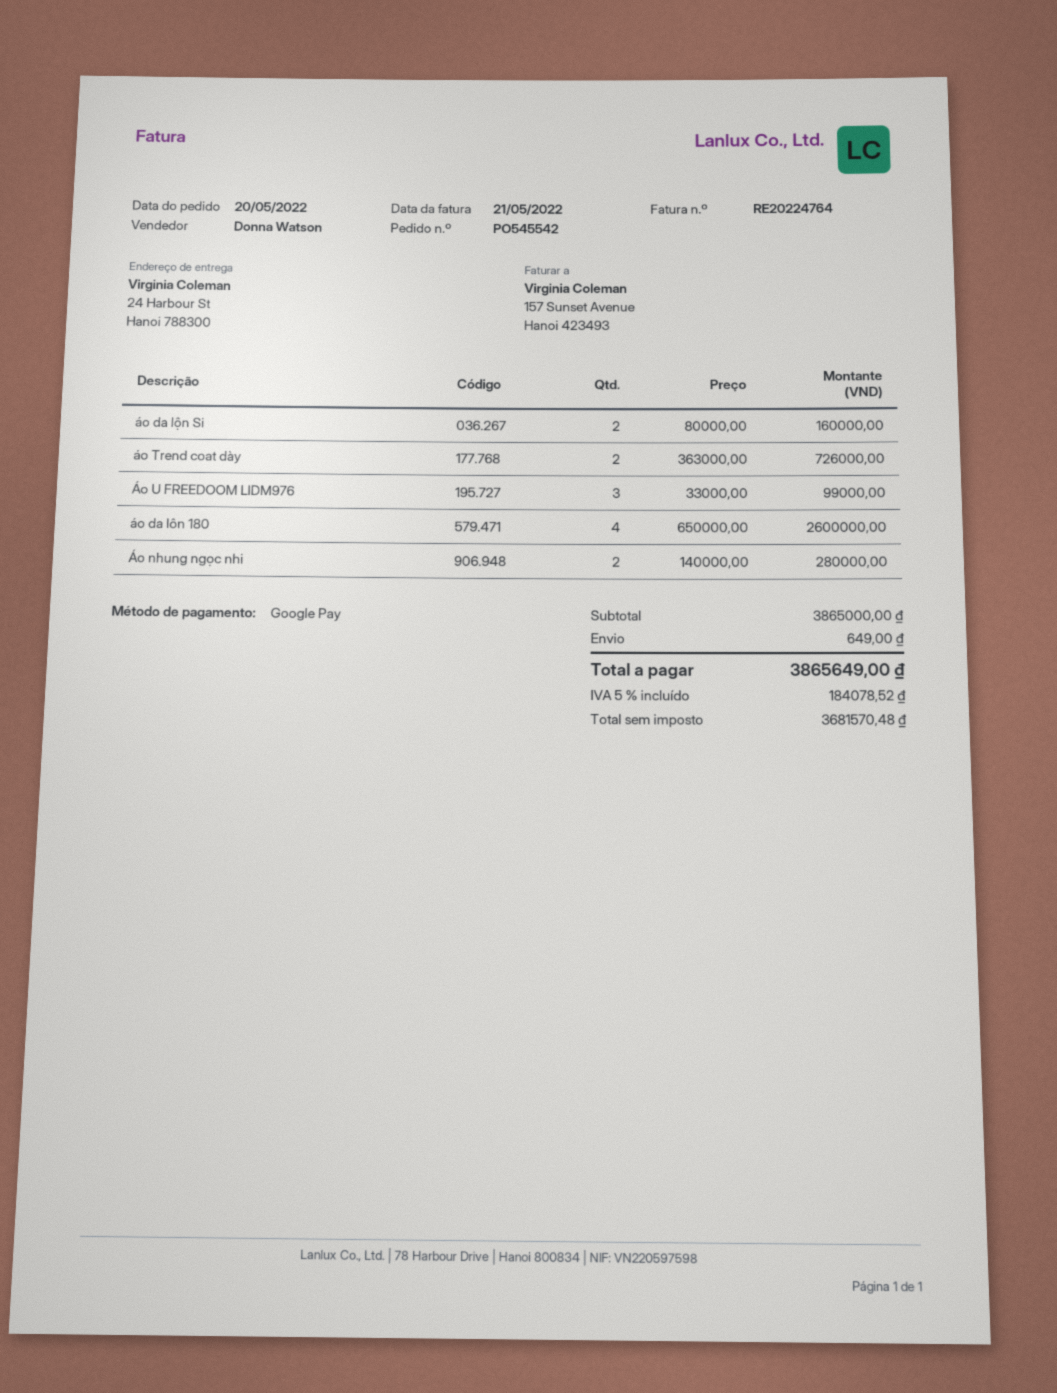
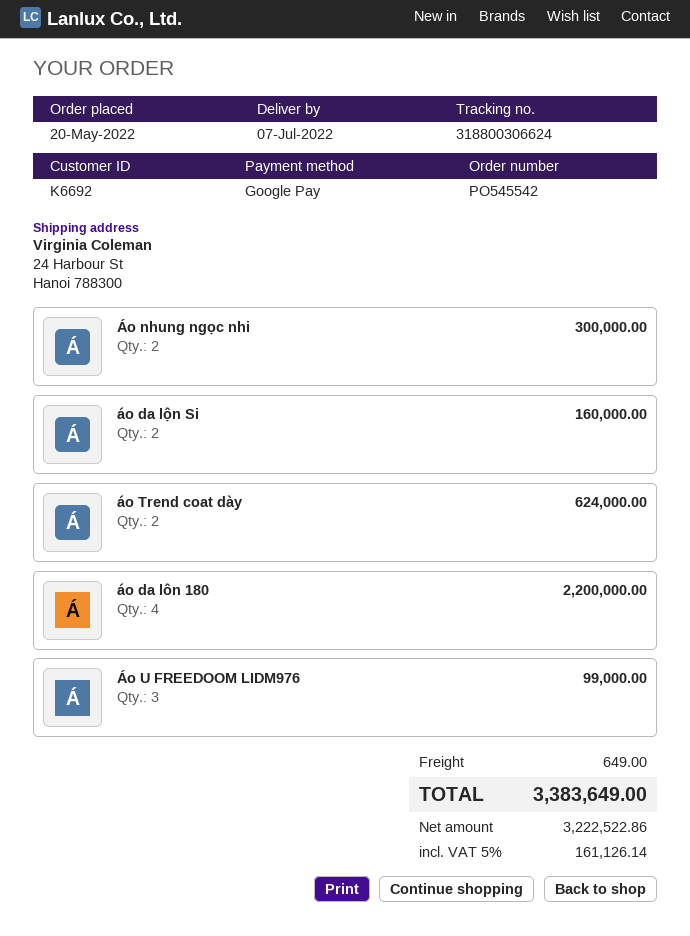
áo Trend coat dày: 2 for 726000.00 -> 2 for 624000.00
áo da lôn 180: 4 for 2600000.00 -> 4 for 2200000.00
Áo nhung ngọc nhi: 2 for 280000.00 -> 2 for 300000.00
net: 3681570.48 -> 3222522.86
tax: 5% = 184078.52 -> 5% = 161126.14
total: 3865649.00 -> 3383649.00

